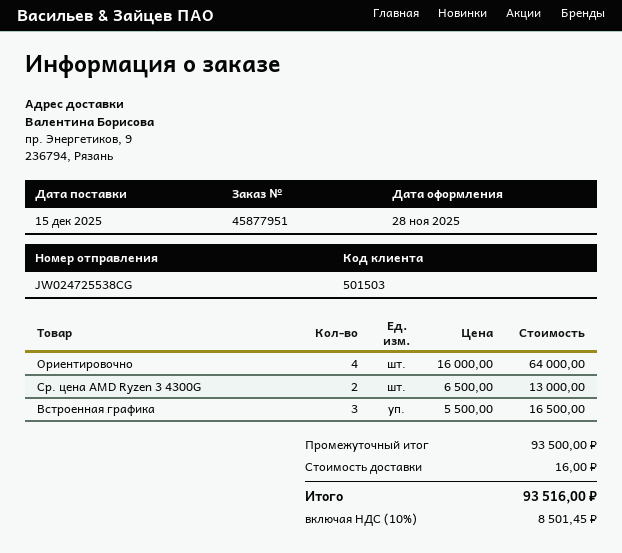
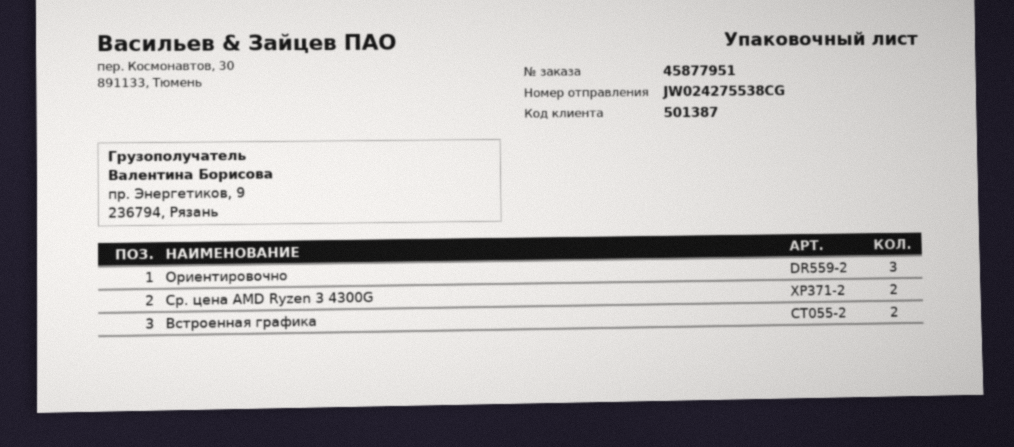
customer number: 501503 -> 501387
tracking number: JW024725538CG -> JW024275538CG
Ориентировочно: 4 -> 3
Встроенная графика: 3 -> 2

